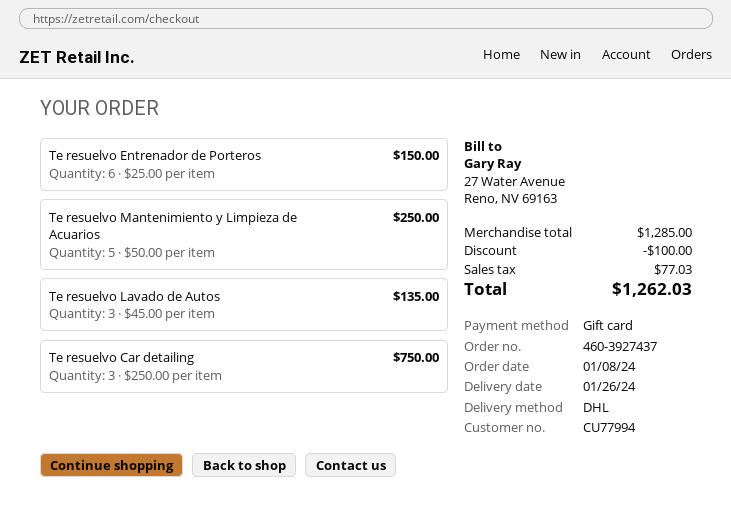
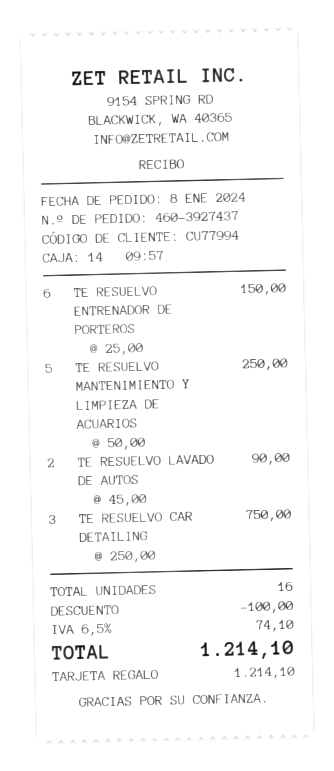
Te resuelvo Lavado de Autos: 3 x 45.00 = 135.00 -> 2 x 45.00 = 90.00
tax: 77.03 -> 74.10
total: 1262.03 -> 1214.10

